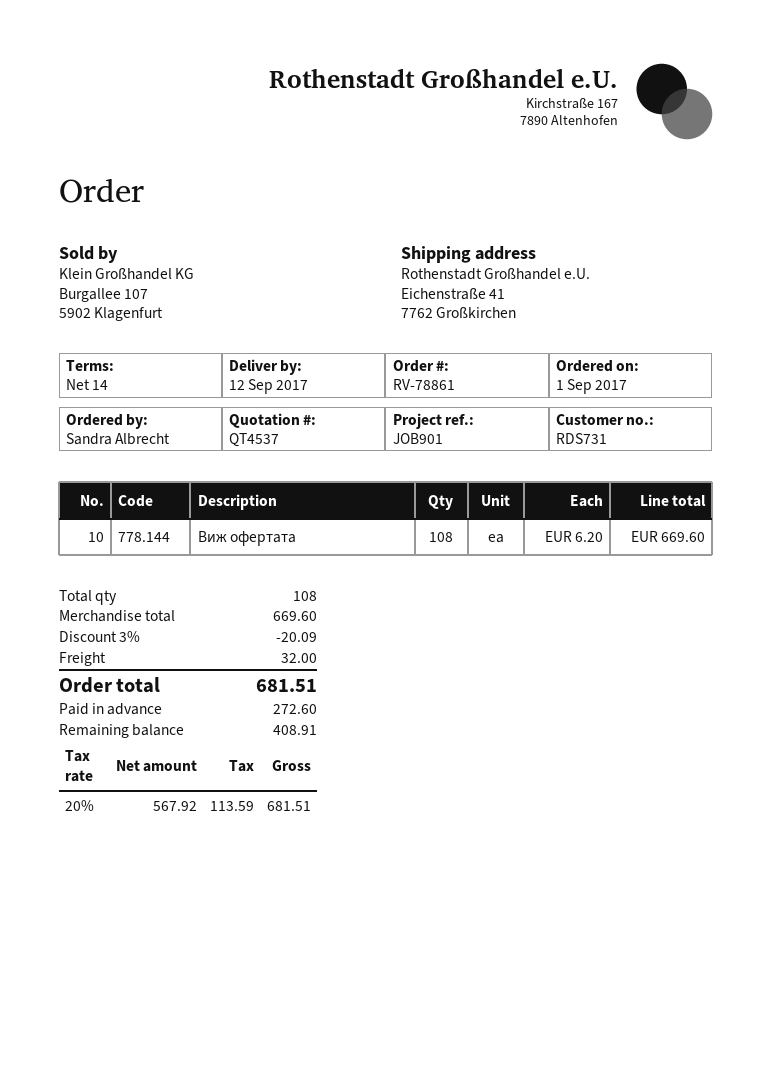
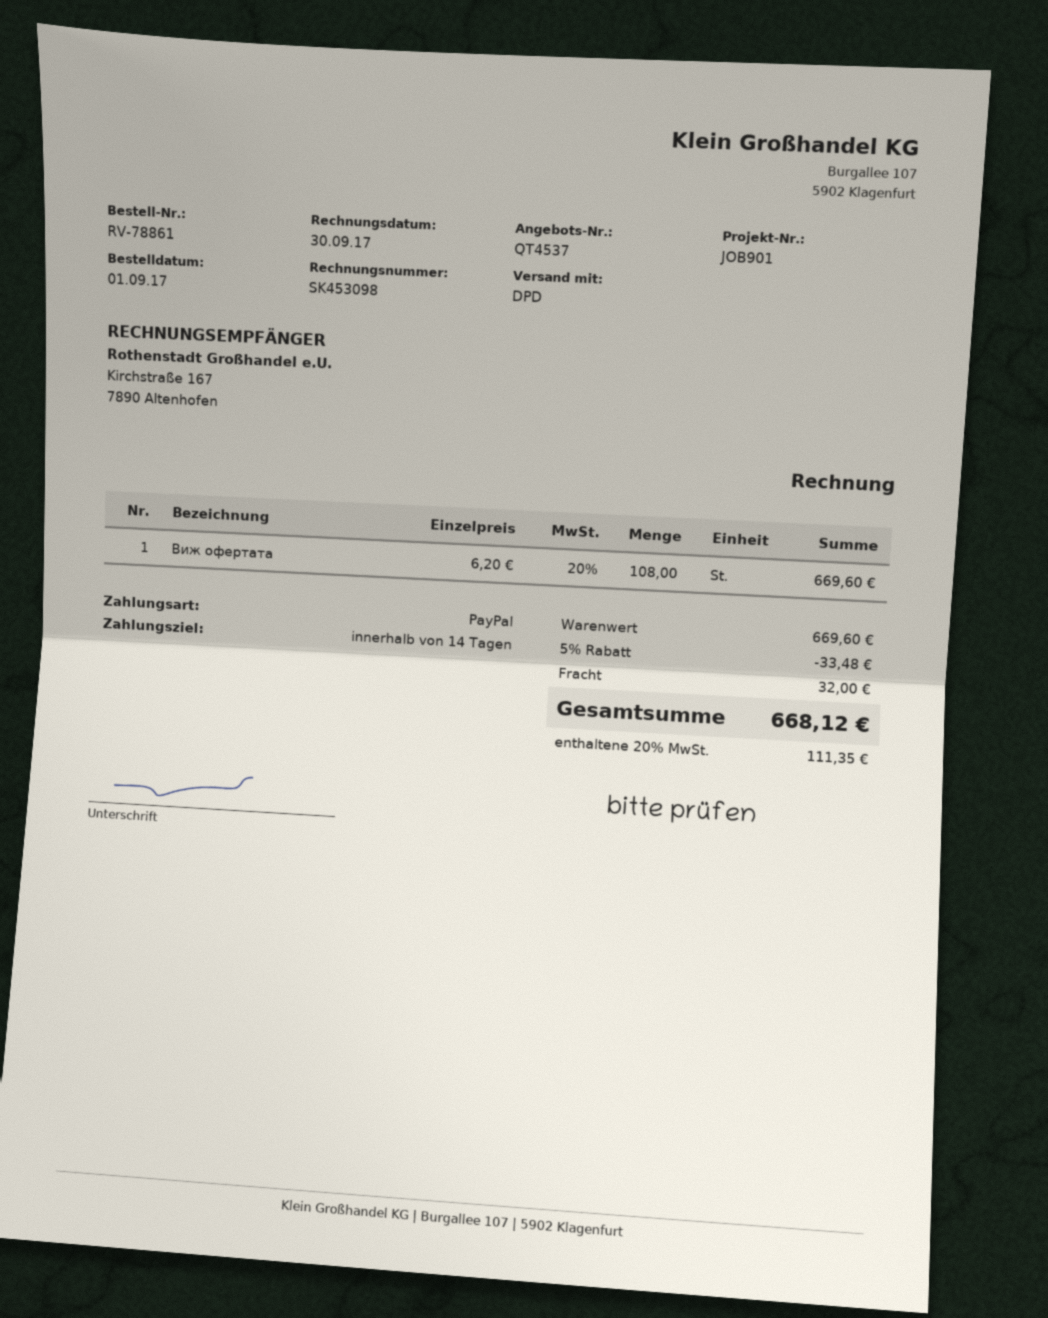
discount: 3% = 20.09 -> 5% = 33.48
tax: 20% = 113.59 -> 20% = 111.35
total: 681.51 -> 668.12

